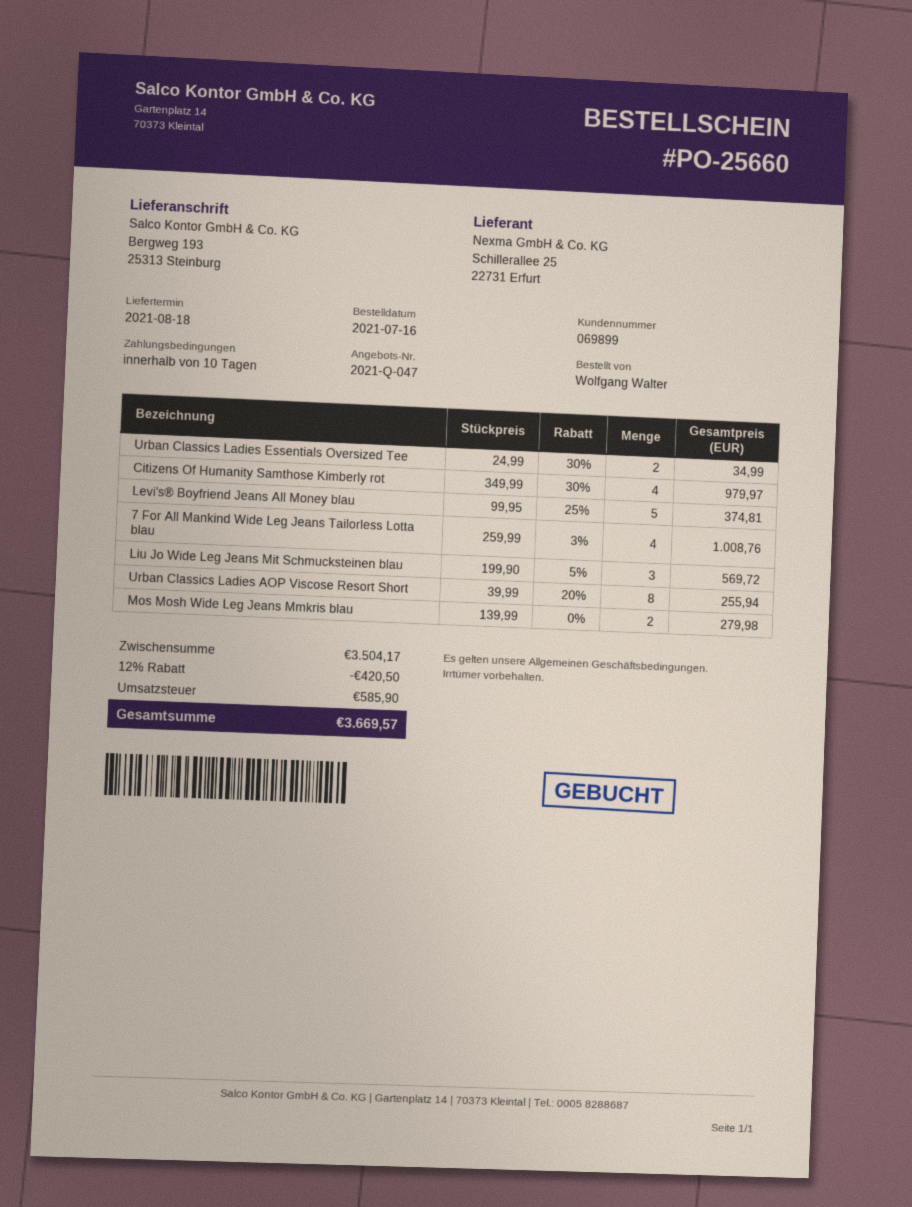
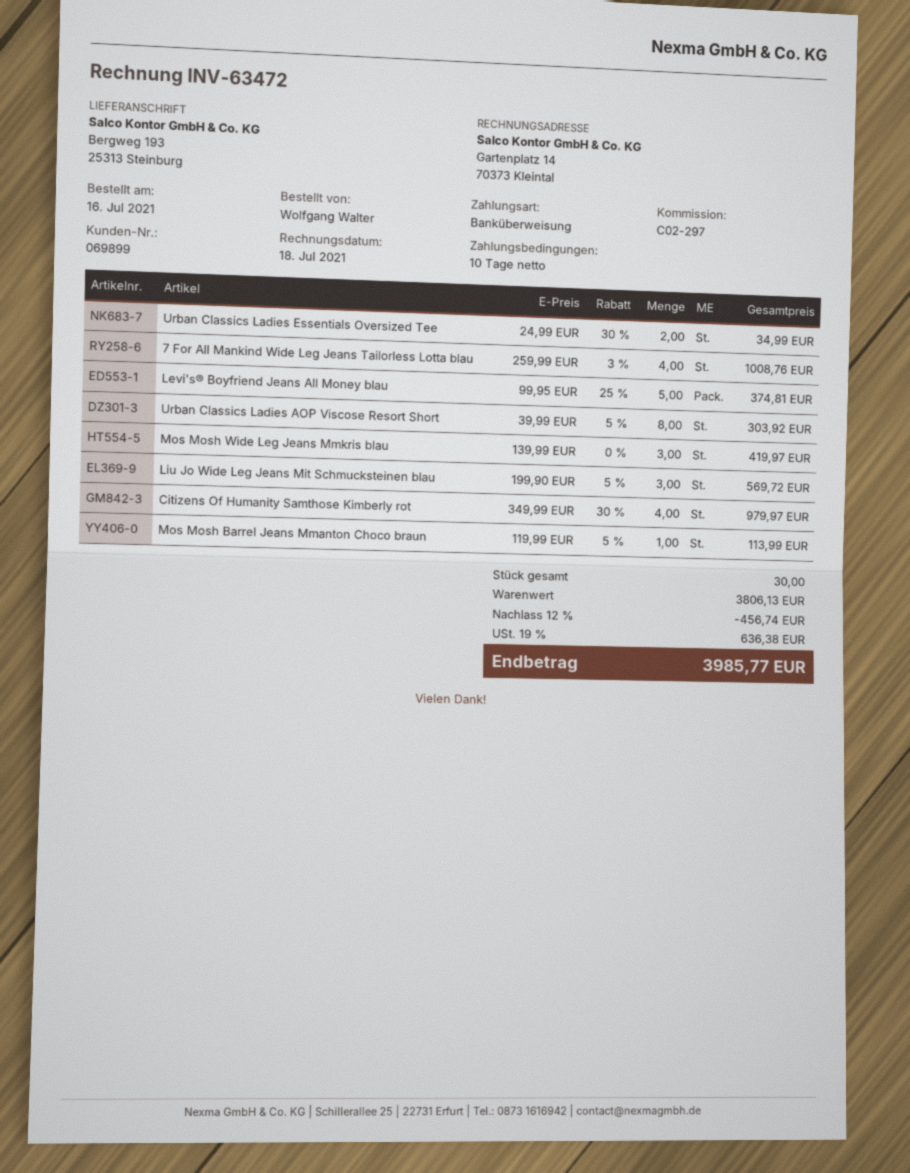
Urban Classics Ladies AOP Viscose Resort Short: 8 x 39.99 - 20% = 255.94 -> 8 x 39.99 - 5% = 303.92
Mos Mosh Wide Leg Jeans Mmkris blau: 2 x 139.99 = 279.98 -> 3 x 139.99 = 419.97
Mos Mosh Barrel Jeans Mmanton Choco braun: none -> 1 x 119.99 - 5% = 113.99
subtotal: 3504.17 -> 3806.13
discount: 12% = 420.50 -> 12% = 456.74
tax: 585.90 -> 636.38
total: 3669.57 -> 3985.77

